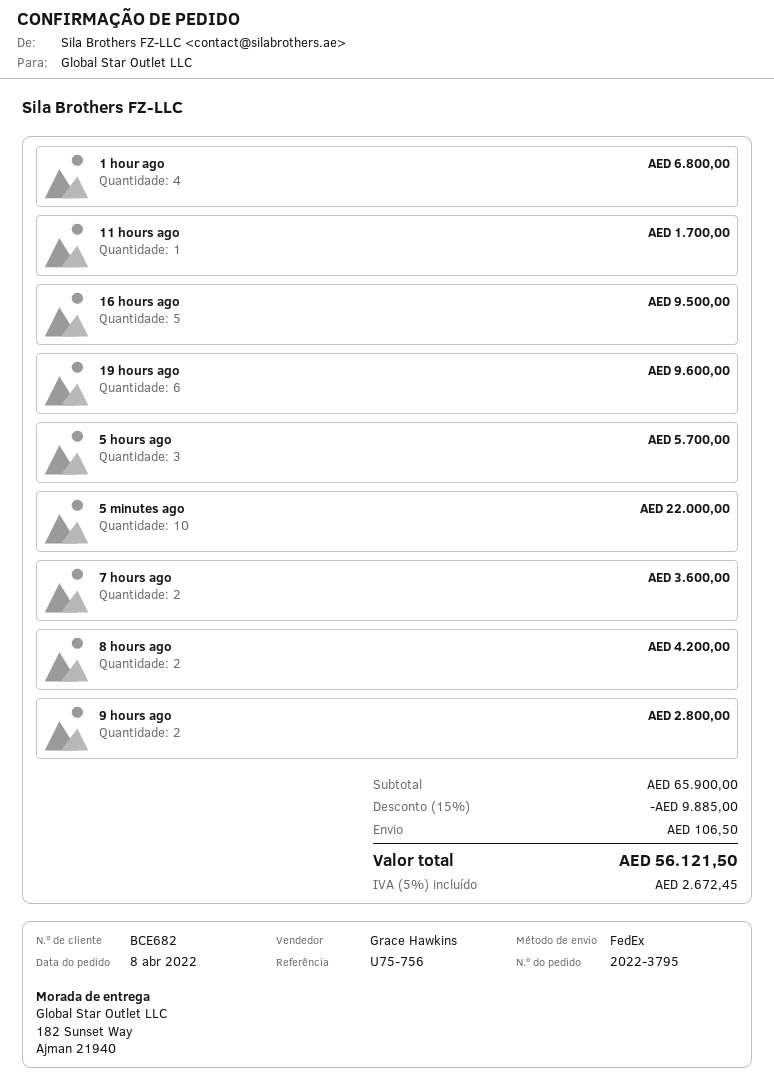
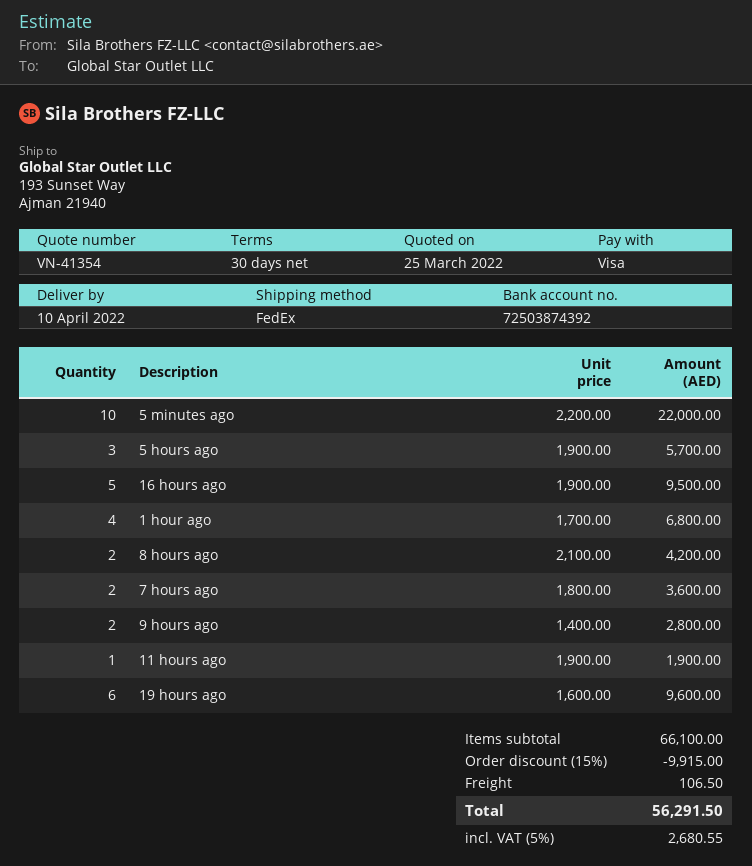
ship to: 182 Sunset Way, Ajman 21940 -> 193 Sunset Way, Ajman 21940
11 hours ago: 1 for 1700.00 -> 1 for 1900.00
subtotal: 65900.00 -> 66100.00
discount: 15% = 9885.00 -> 15% = 9915.00
tax: 5% = 2672.45 -> 5% = 2680.55
total: 56121.50 -> 56291.50

